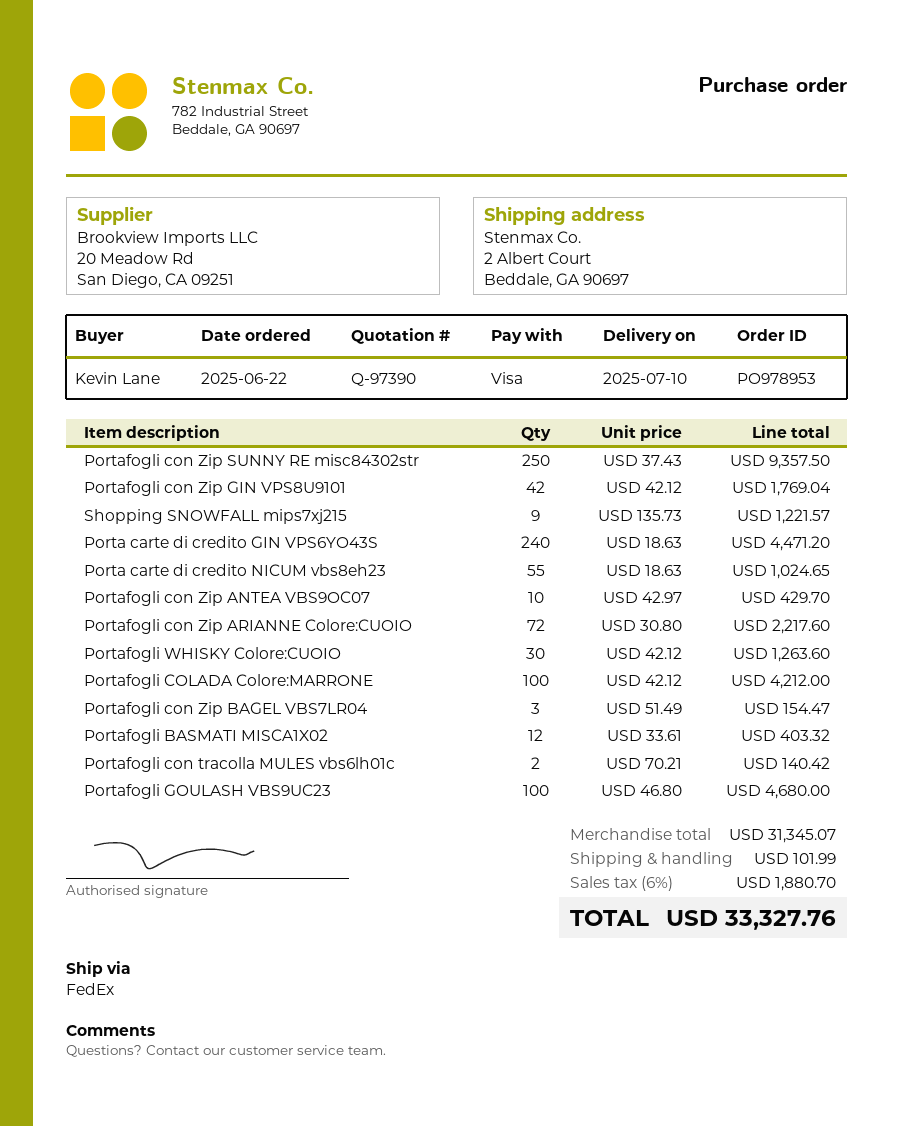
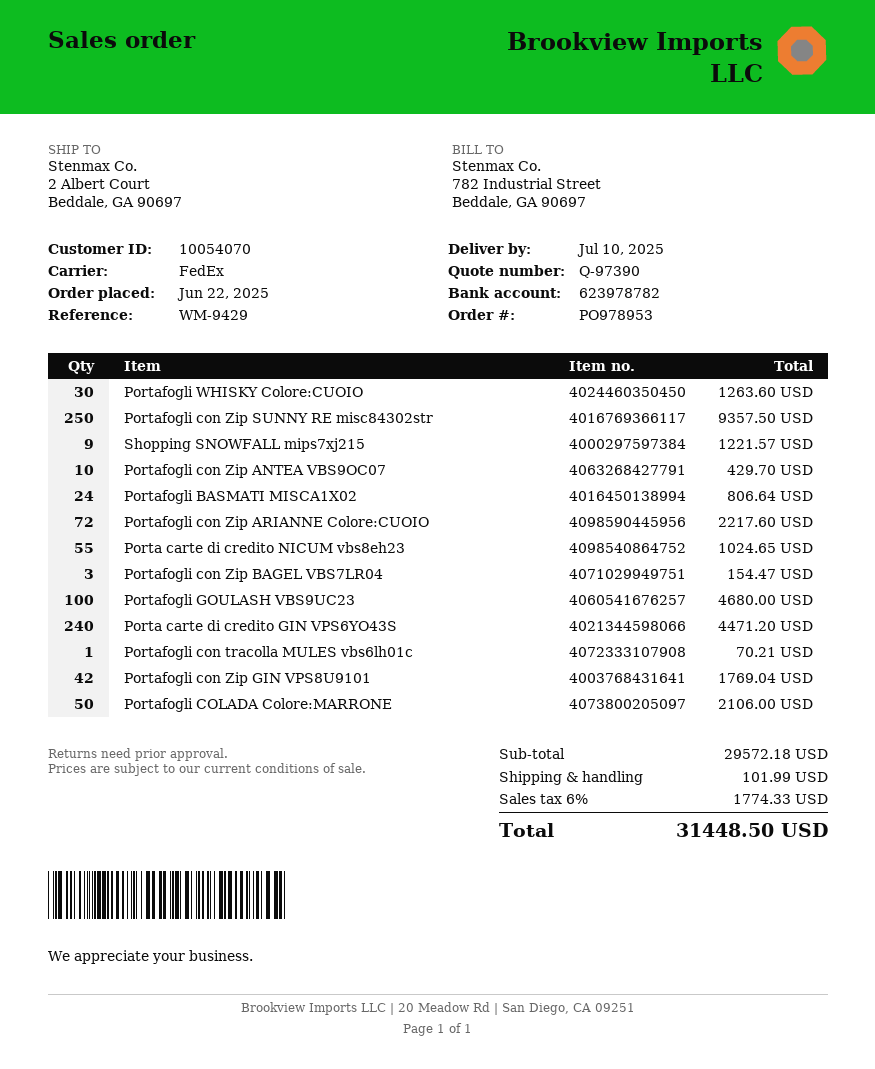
Portafogli COLADA Colore:MARRONE: 100 for 4212.00 -> 50 for 2106.00
Portafogli BASMATI MISCA1X02: 12 for 403.32 -> 24 for 806.64
Portafogli con tracolla MULES vbs6lh01c: 2 for 140.42 -> 1 for 70.21
subtotal: 31345.07 -> 29572.18
tax: 6% = 1880.70 -> 6% = 1774.33
total: 33327.76 -> 31448.50

